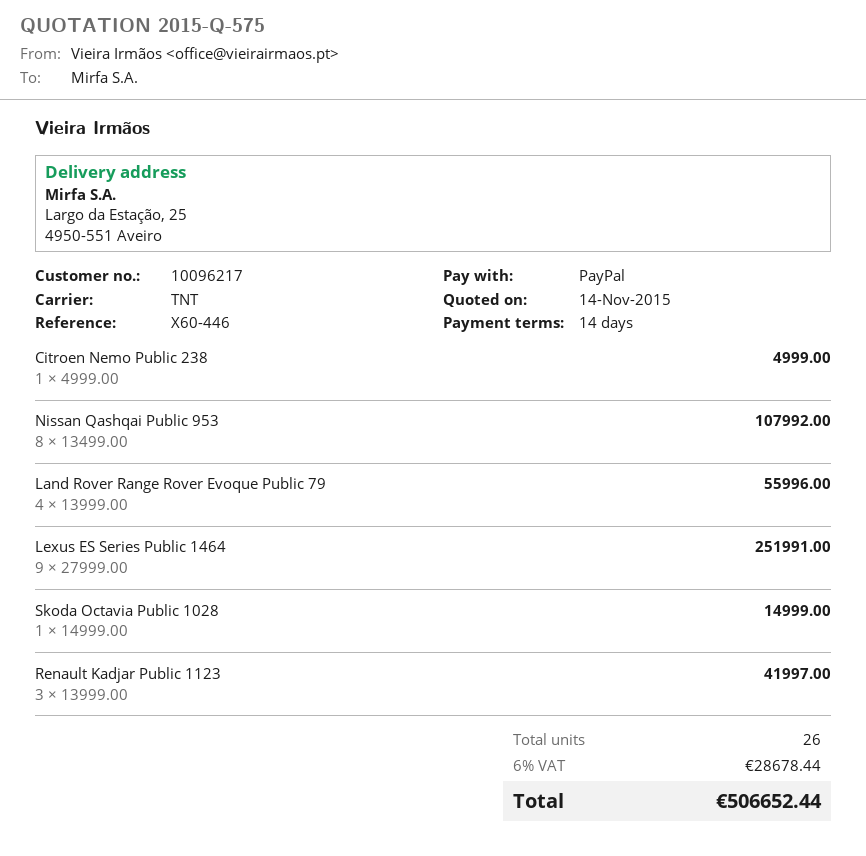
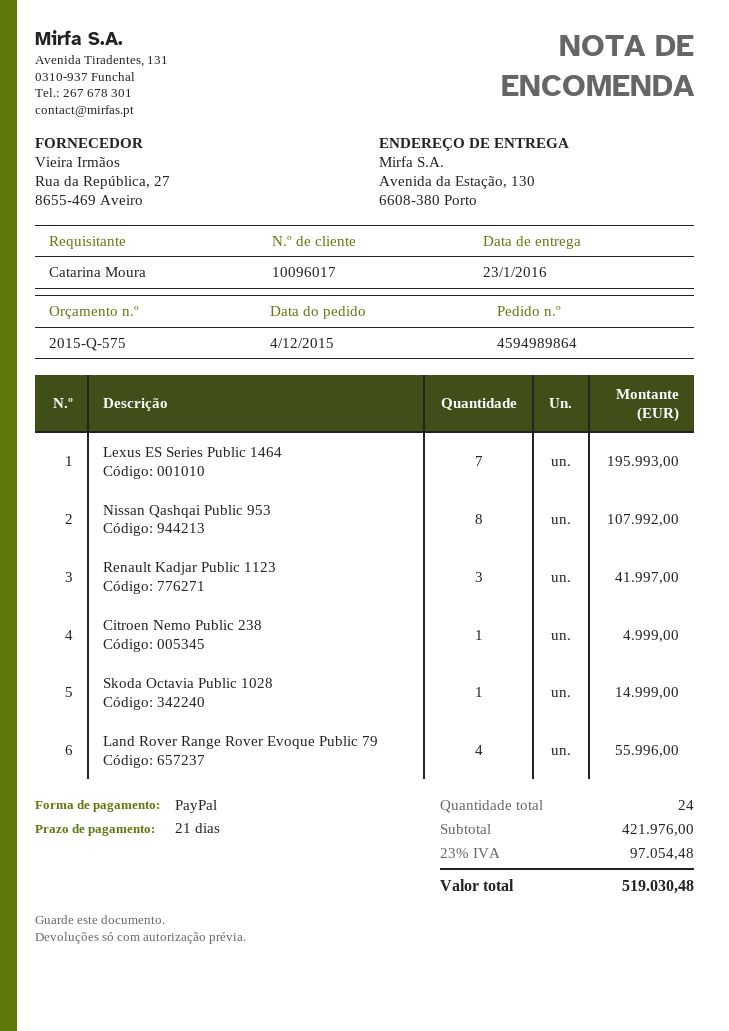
payment terms: 14 days -> 21 days
customer number: 10096217 -> 10096017
ship to: Largo da Estação, 25, 4950-551 Aveiro -> Avenida da Estação, 130, 6608-380 Porto
Lexus ES Series Public 1464: 9 for 251991.00 -> 7 for 195993.00
total quantity: 26 -> 24
tax: 6% = 28678.44 -> 23% = 97054.48
total: 506652.44 -> 519030.48

